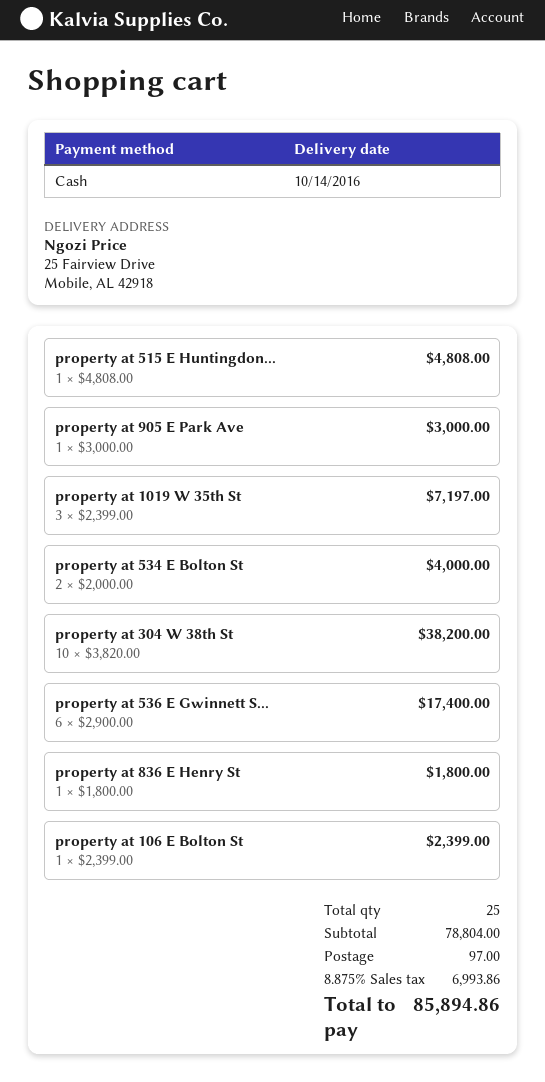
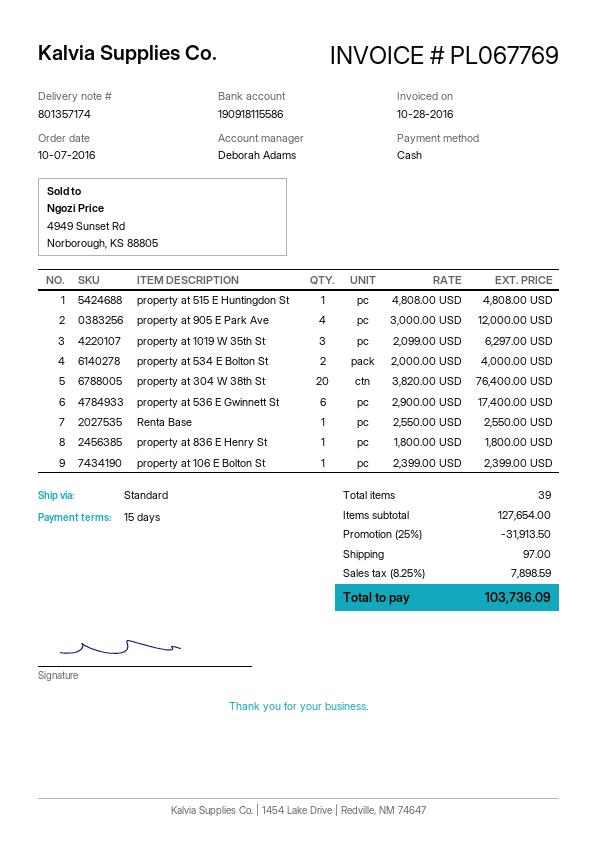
property at 905 E Park Ave: 1 x 3000.00 = 3000.00 -> 4 x 3000.00 = 12000.00
property at 1019 W 35th St: 3 x 2399.00 = 7197.00 -> 3 x 2099.00 = 6297.00
property at 304 W 38th St: 10 x 3820.00 = 38200.00 -> 20 x 3820.00 = 76400.00
Renta Base: none -> 1 x 2550.00 = 2550.00
total quantity: 25 -> 39
subtotal: 78804.00 -> 127654.00
discount: none -> 25% = 31913.50
tax: 8.875% = 6993.86 -> 8.25% = 7898.59
total: 85894.86 -> 103736.09

